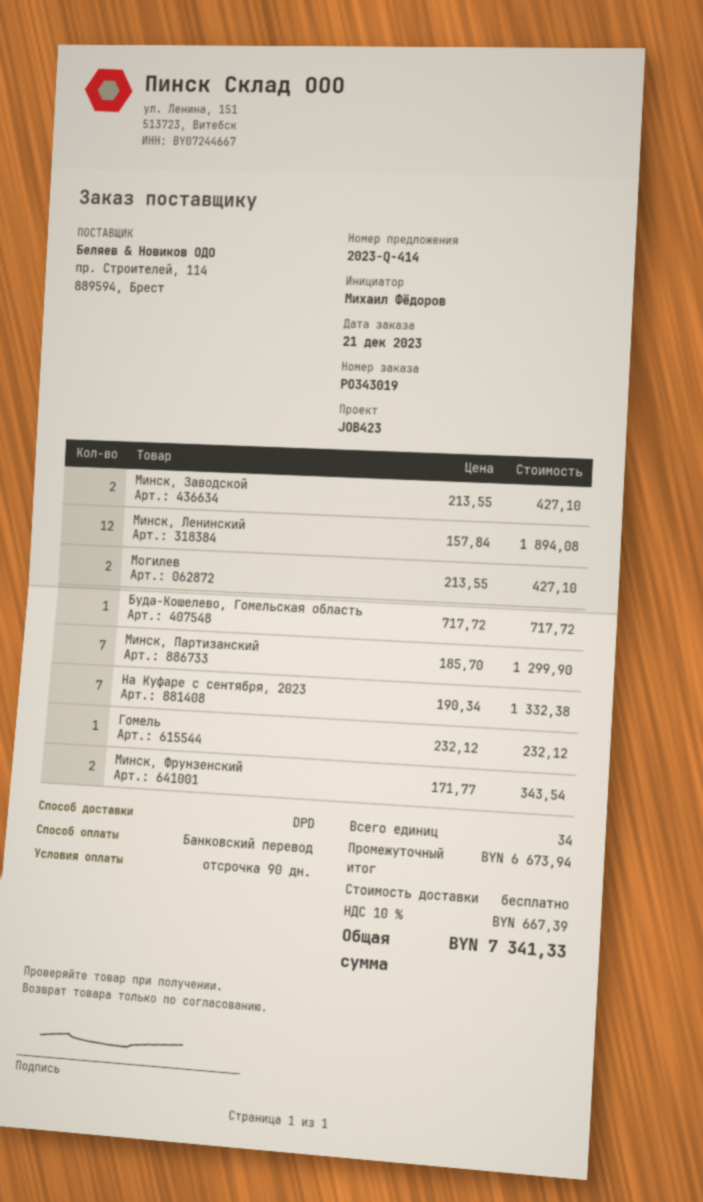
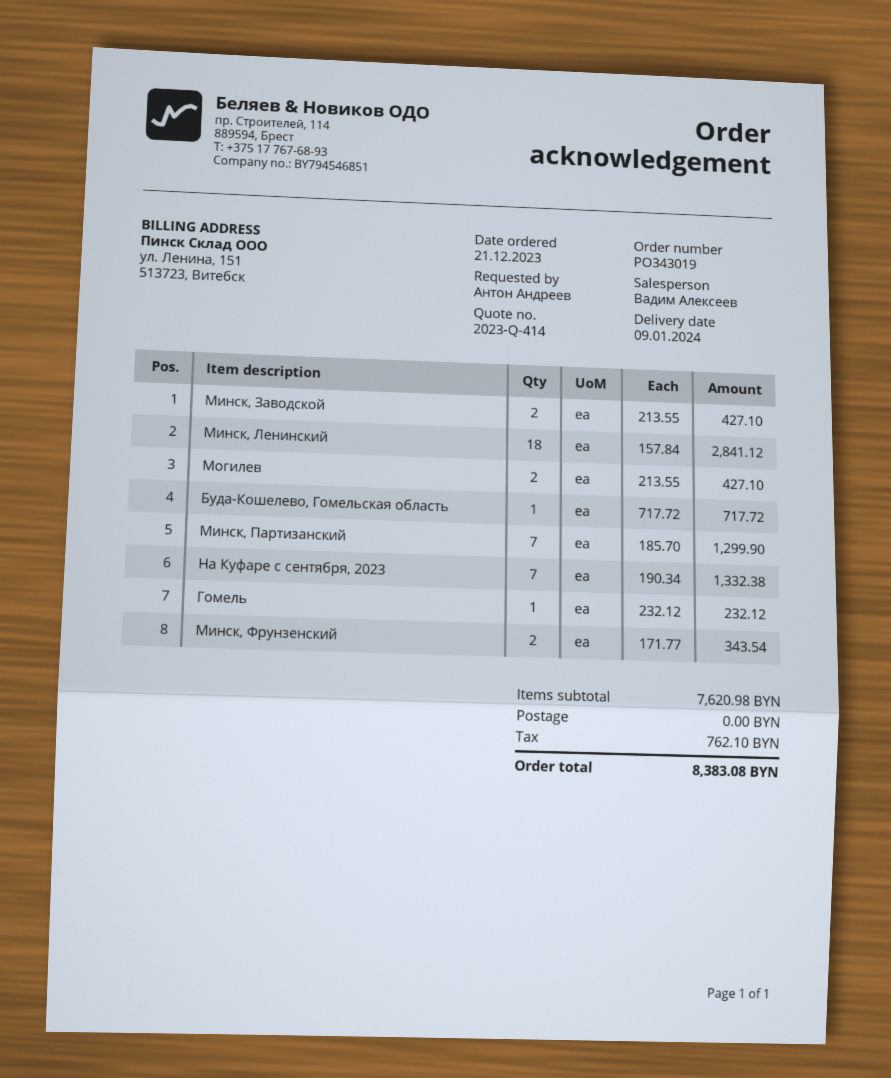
ordered by: Михаил Фёдоров -> Антон Андреев
Минск, Ленинский: 12 x 157.84 = 1894.08 -> 18 x 157.84 = 2841.12
subtotal: 6673.94 -> 7620.98
tax: 667.39 -> 762.10
total: 7341.33 -> 8383.08

